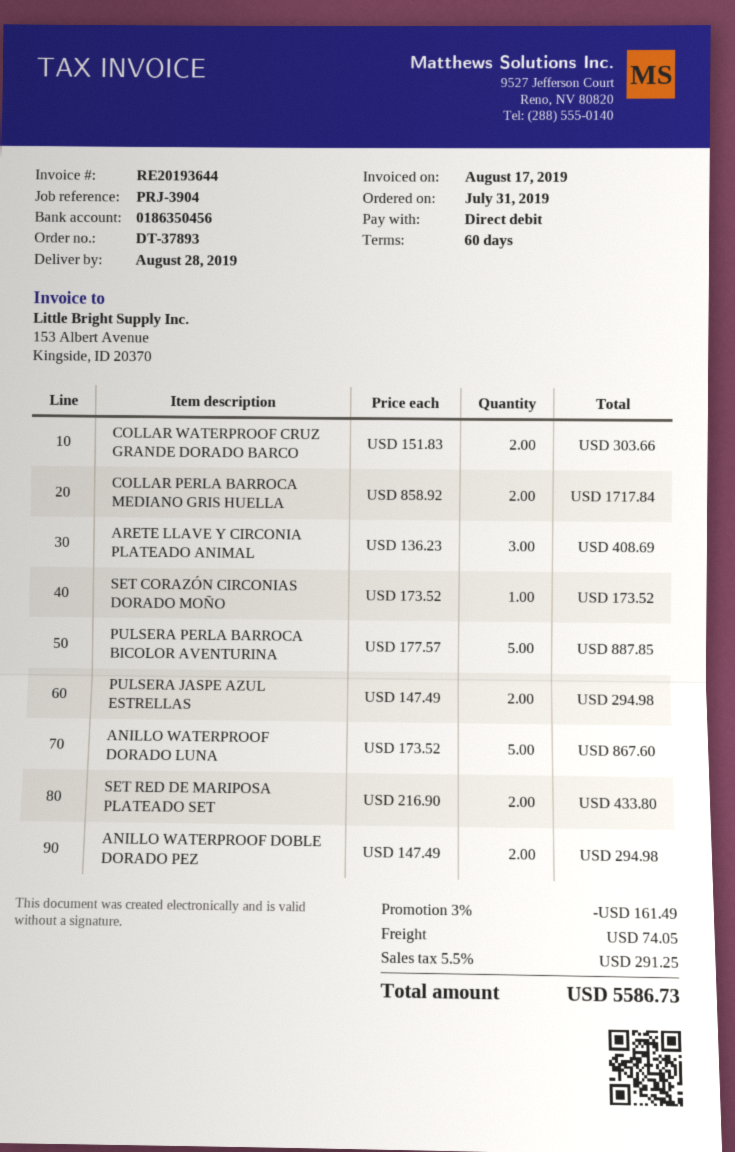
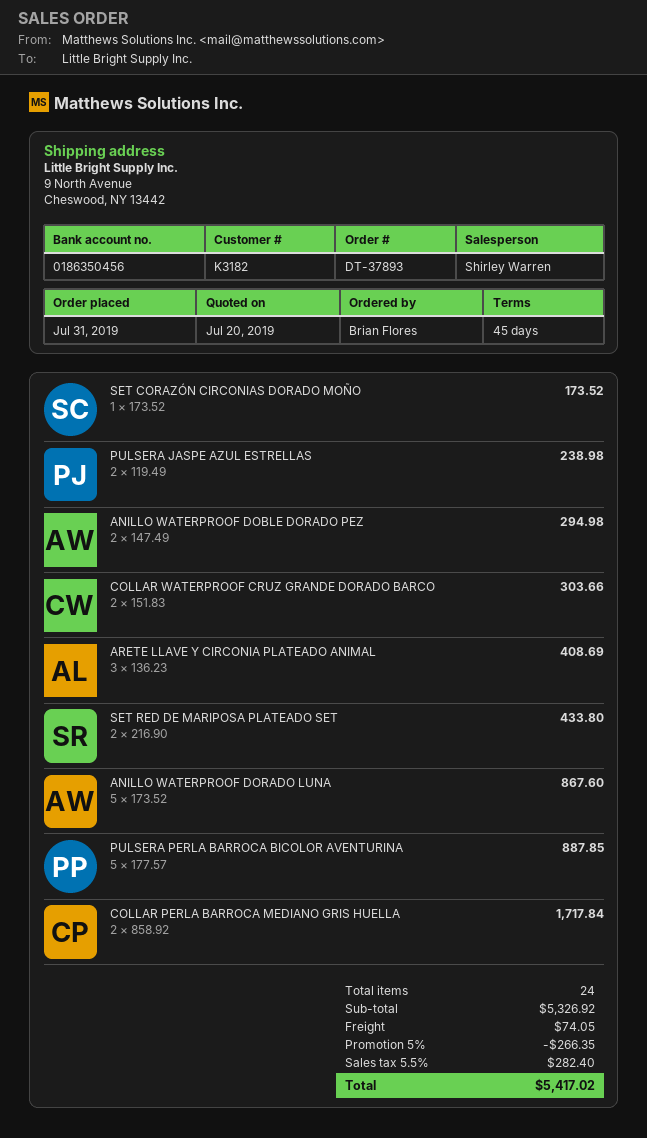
payment terms: 60 days -> 45 days
PULSERA JASPE AZUL ESTRELLAS: 2 x 147.49 = 294.98 -> 2 x 119.49 = 238.98
discount: 3% = 161.49 -> 5% = 266.35
tax: 5.5% = 291.25 -> 5.5% = 282.40
total: 5586.73 -> 5417.02

